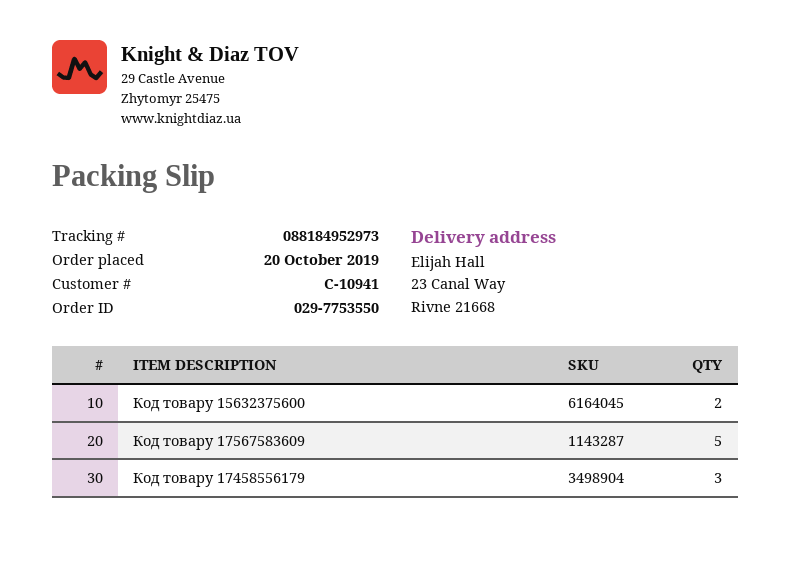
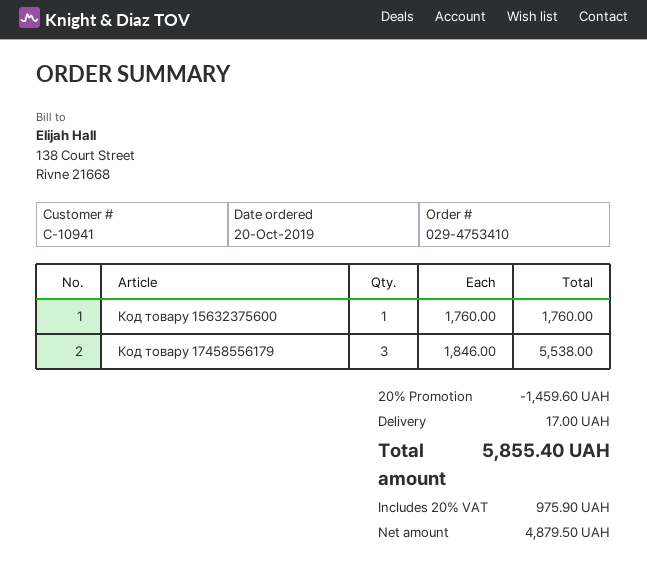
order number: 029-7753550 -> 029-4753410
Код товару 15632375600: 2 -> 1
Код товару 17567583609: 5 -> none

